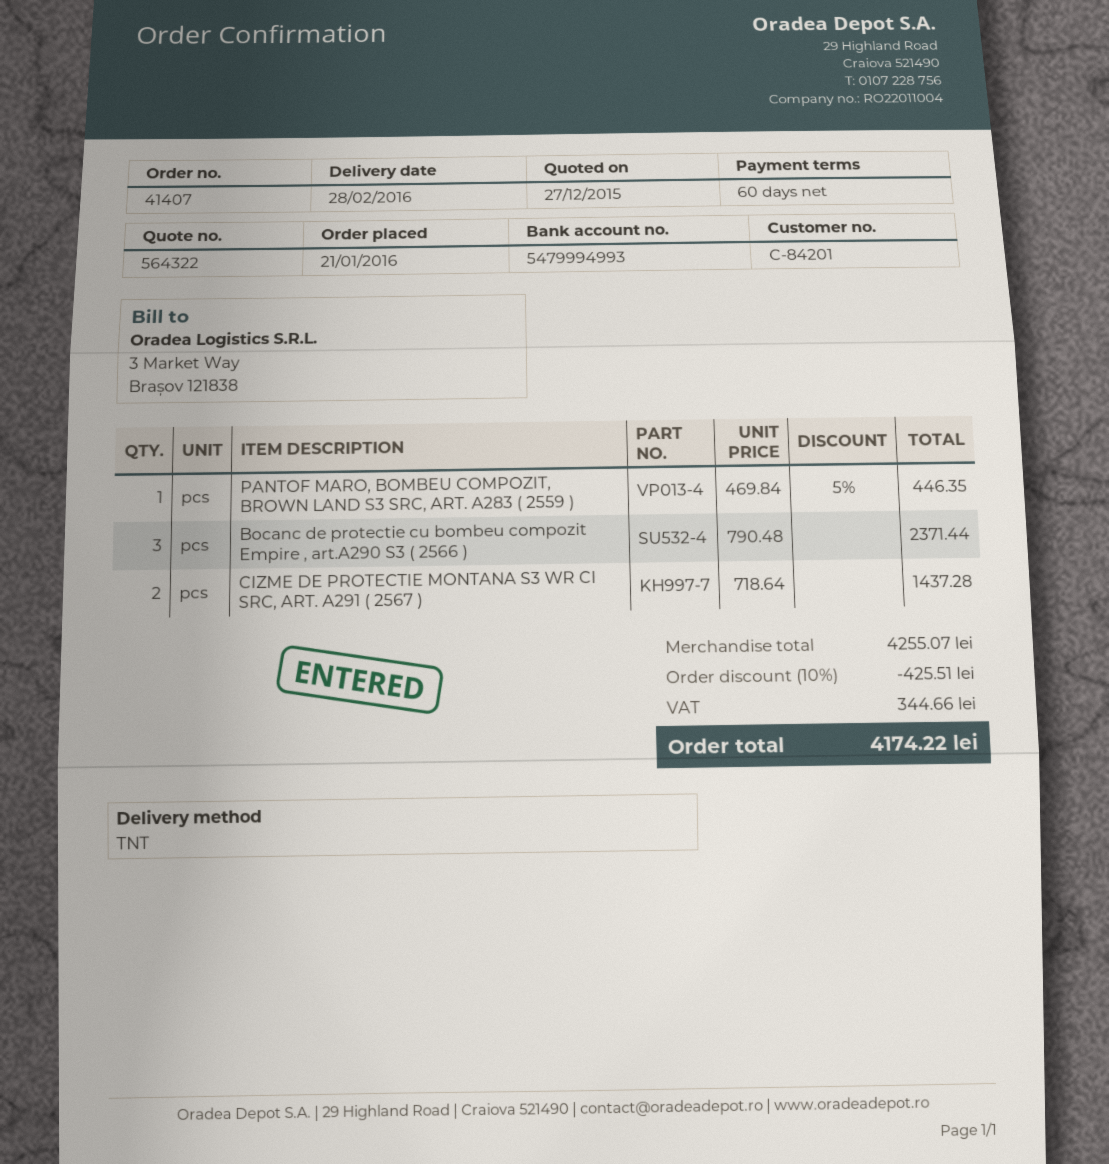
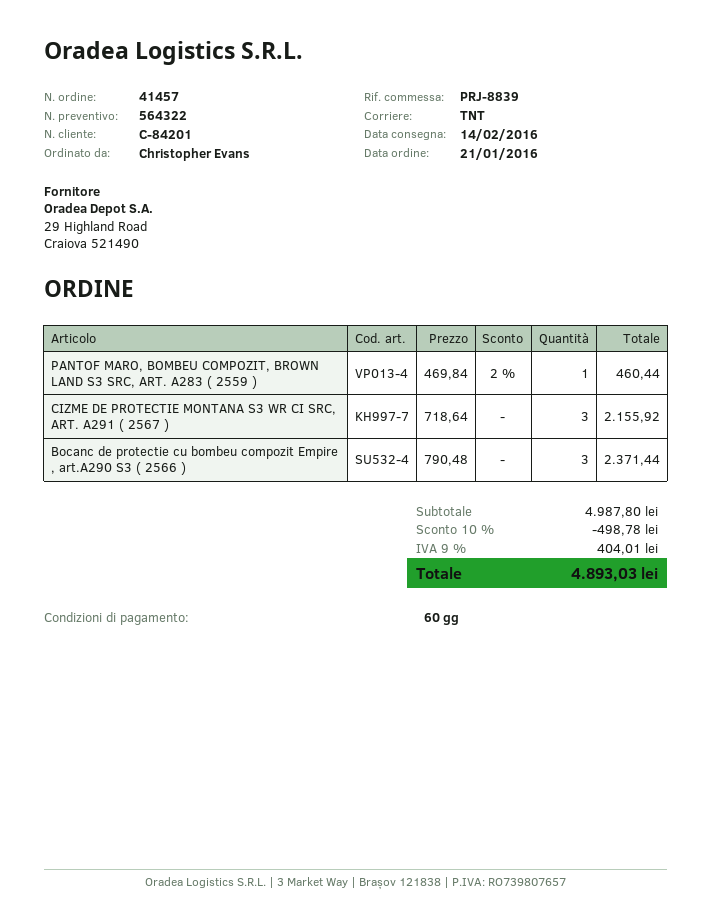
order number: 41407 -> 41457
delivery date: 2016-02-28 -> 2016-02-14
PANTOF MARO, BOMBEU COMPOZIT, BROWN LAND S3 SRC, ART. A283 ( 2559 ): 1 x 469.84 - 5% = 446.35 -> 1 x 469.84 - 2% = 460.44
CIZME DE PROTECTIE MONTANA S3 WR CI SRC, ART. A291 ( 2567 ): 2 x 718.64 = 1437.28 -> 3 x 718.64 = 2155.92
subtotal: 4255.07 -> 4987.80
discount: 10% = 425.51 -> 10% = 498.78
tax: 344.66 -> 404.01
total: 4174.22 -> 4893.03

